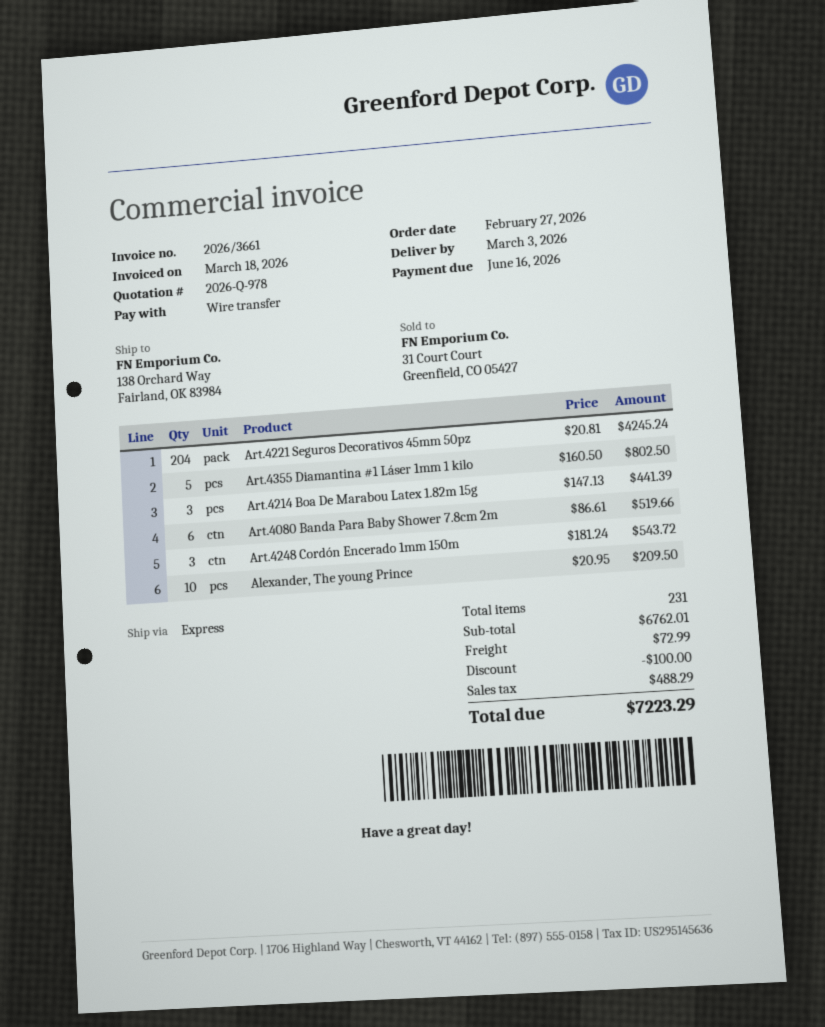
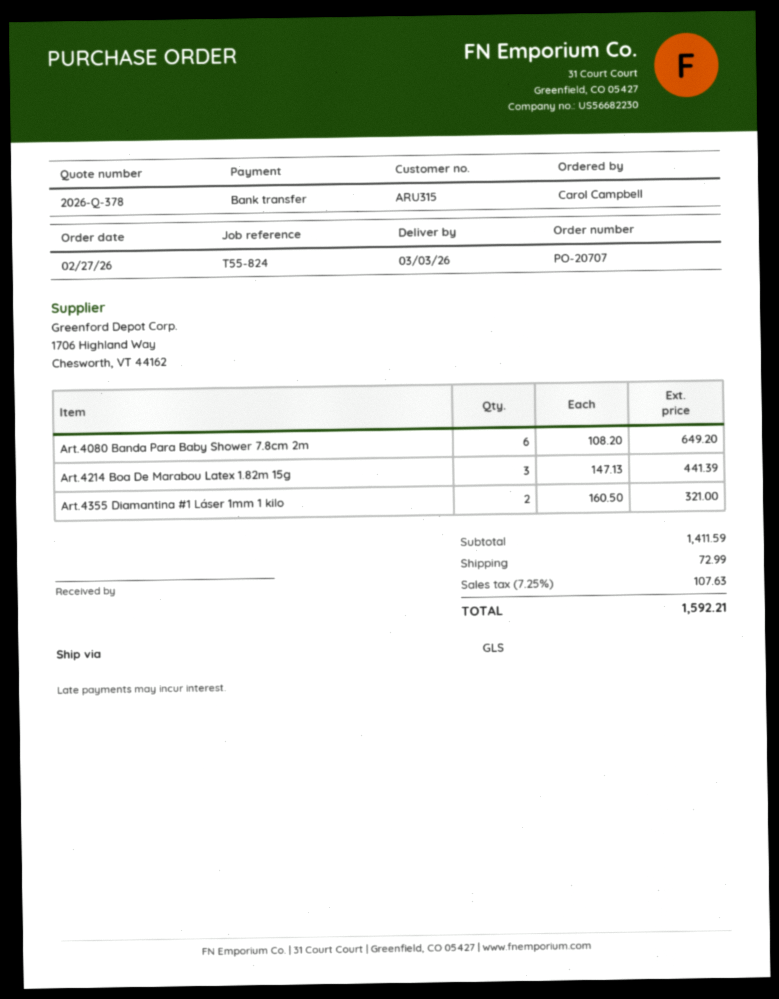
quote number: 2026-Q-978 -> 2026-Q-378
shipping method: express -> GLS
Art.4221 Seguros Decorativos 45mm 50pz: 204 x 20.81 = 4245.24 -> none
Art.4355 Diamantina #1 Láser 1mm 1 kilo: 5 x 160.50 = 802.50 -> 2 x 160.50 = 321.00
Art.4080 Banda Para Baby Shower 7.8cm 2m: 6 x 86.61 = 519.66 -> 6 x 108.20 = 649.20
Art.4248 Cordón Encerado 1mm 150m: 3 x 181.24 = 543.72 -> none
Alexander, The young Prince: 10 x 20.95 = 209.50 -> none
subtotal: 6762.01 -> 1411.59
discount: 100.00 -> none
tax: 488.29 -> 107.63
total: 7223.29 -> 1592.21

